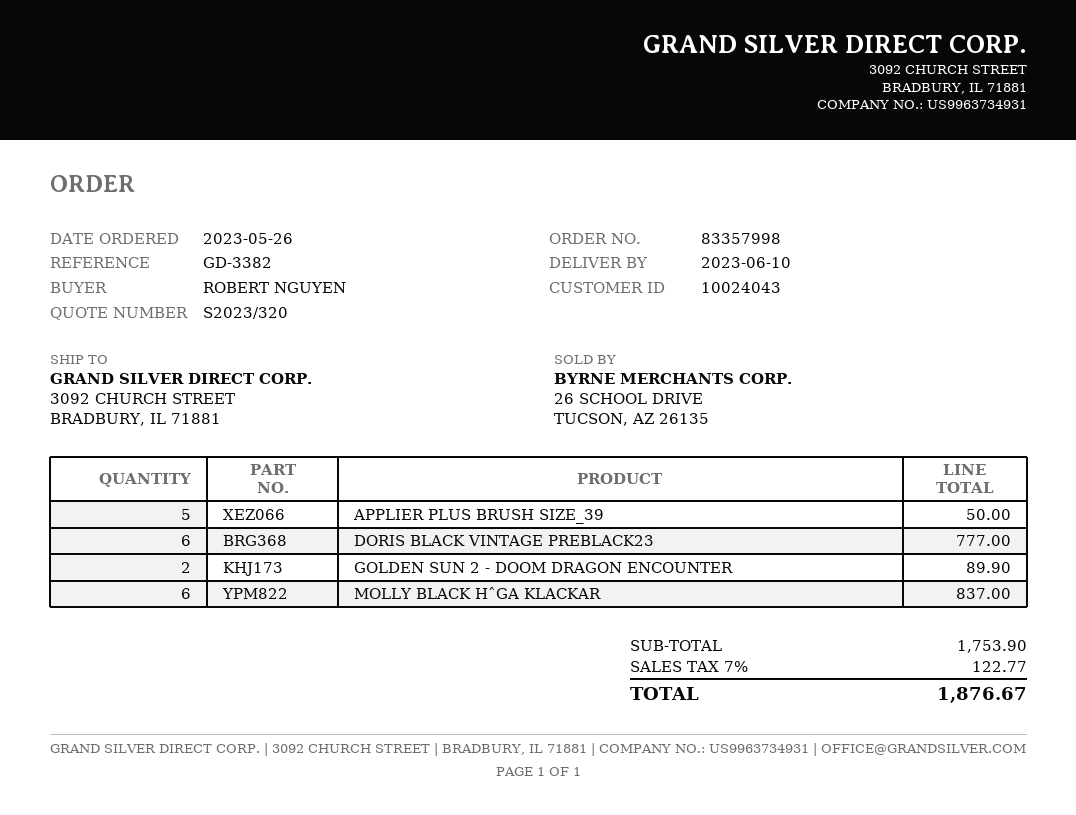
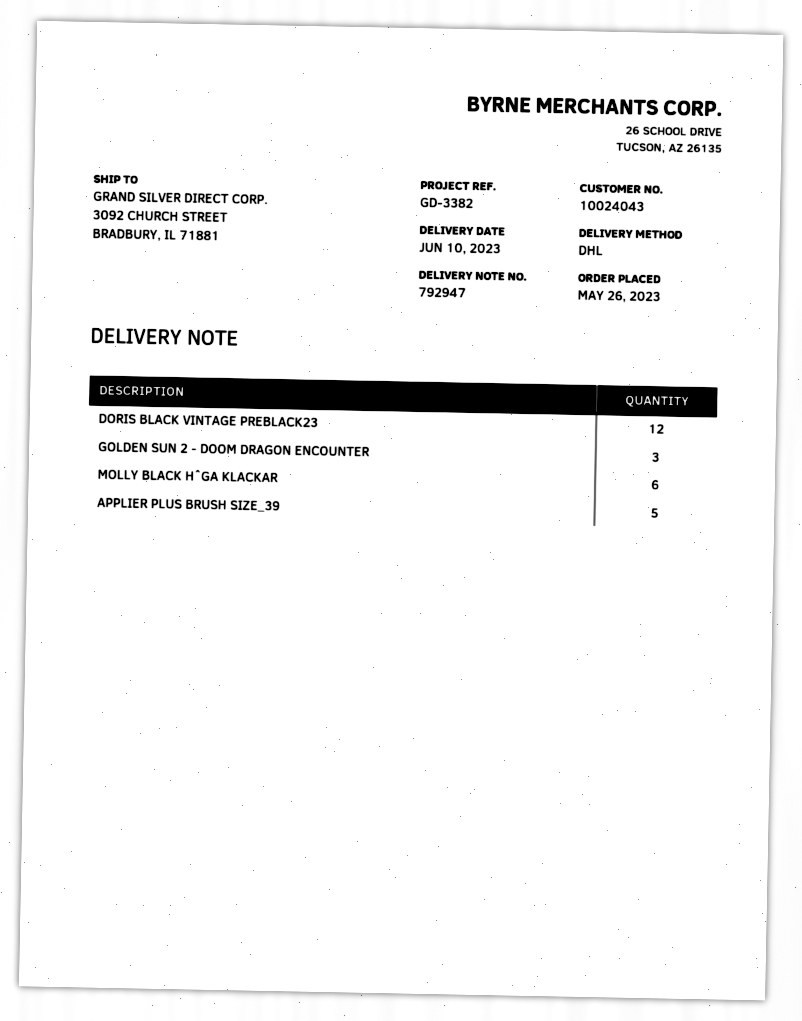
DORIS BLACK VINTAGE PREBLACK23: 6 -> 12
GOLDEN SUN 2 - DOOM DRAGON ENCOUNTER: 2 -> 3

